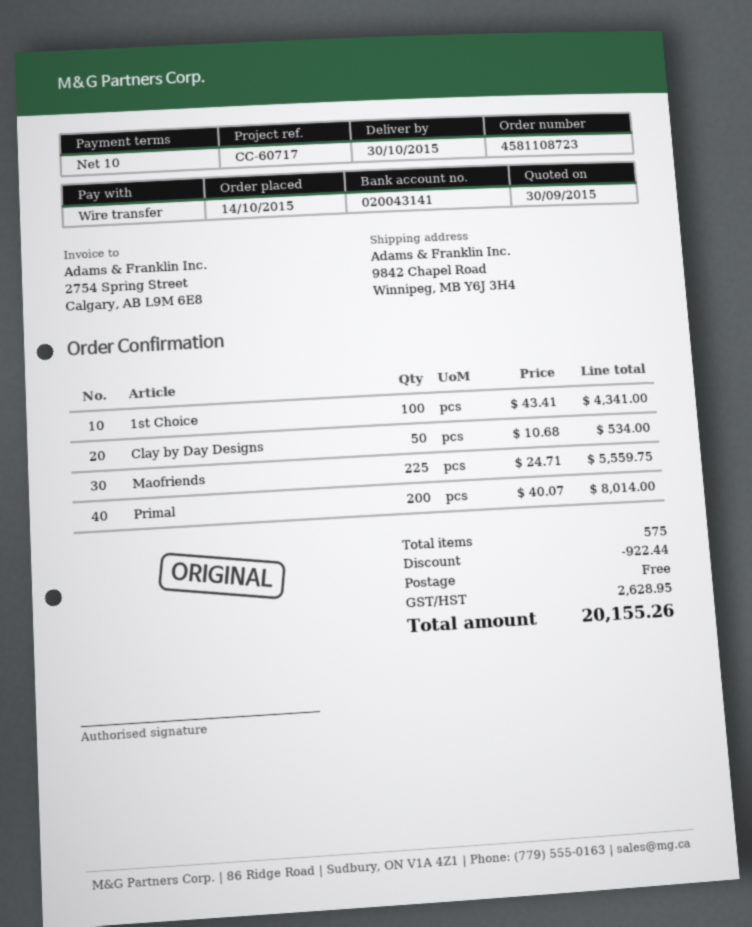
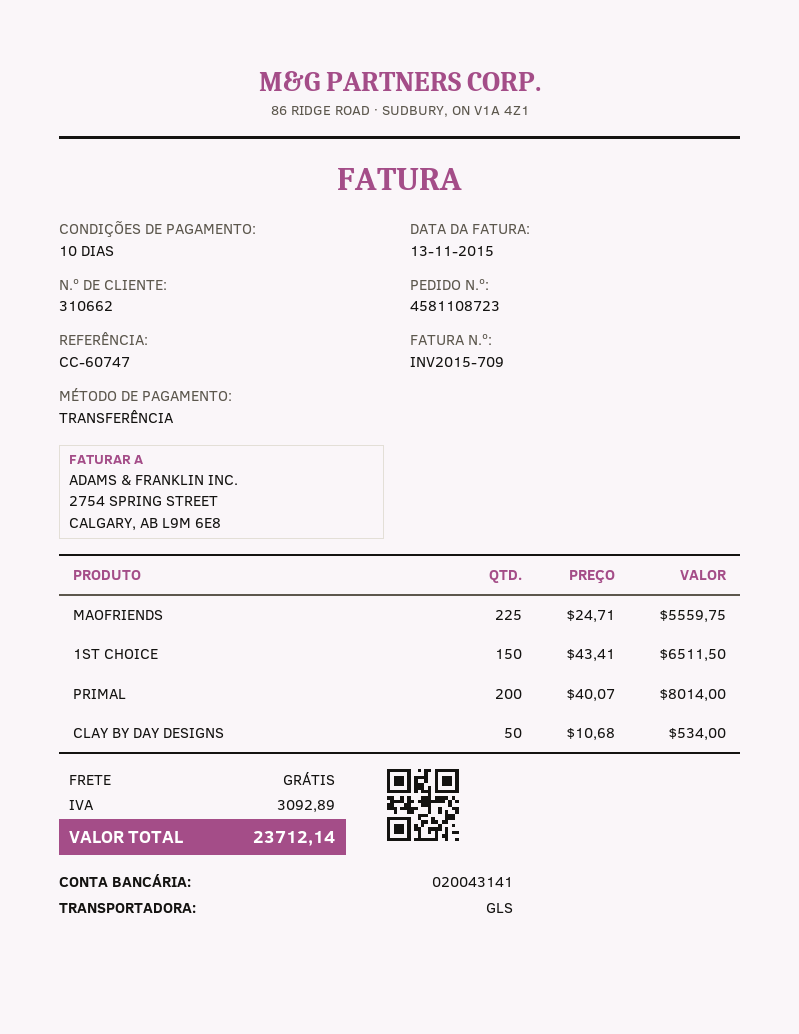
reference: CC-60717 -> CC-60747
1st Choice: 100 x 43.41 = 4341.00 -> 150 x 43.41 = 6511.50
discount: 922.44 -> none
tax: 2628.95 -> 3092.89
total: 20155.26 -> 23712.14

